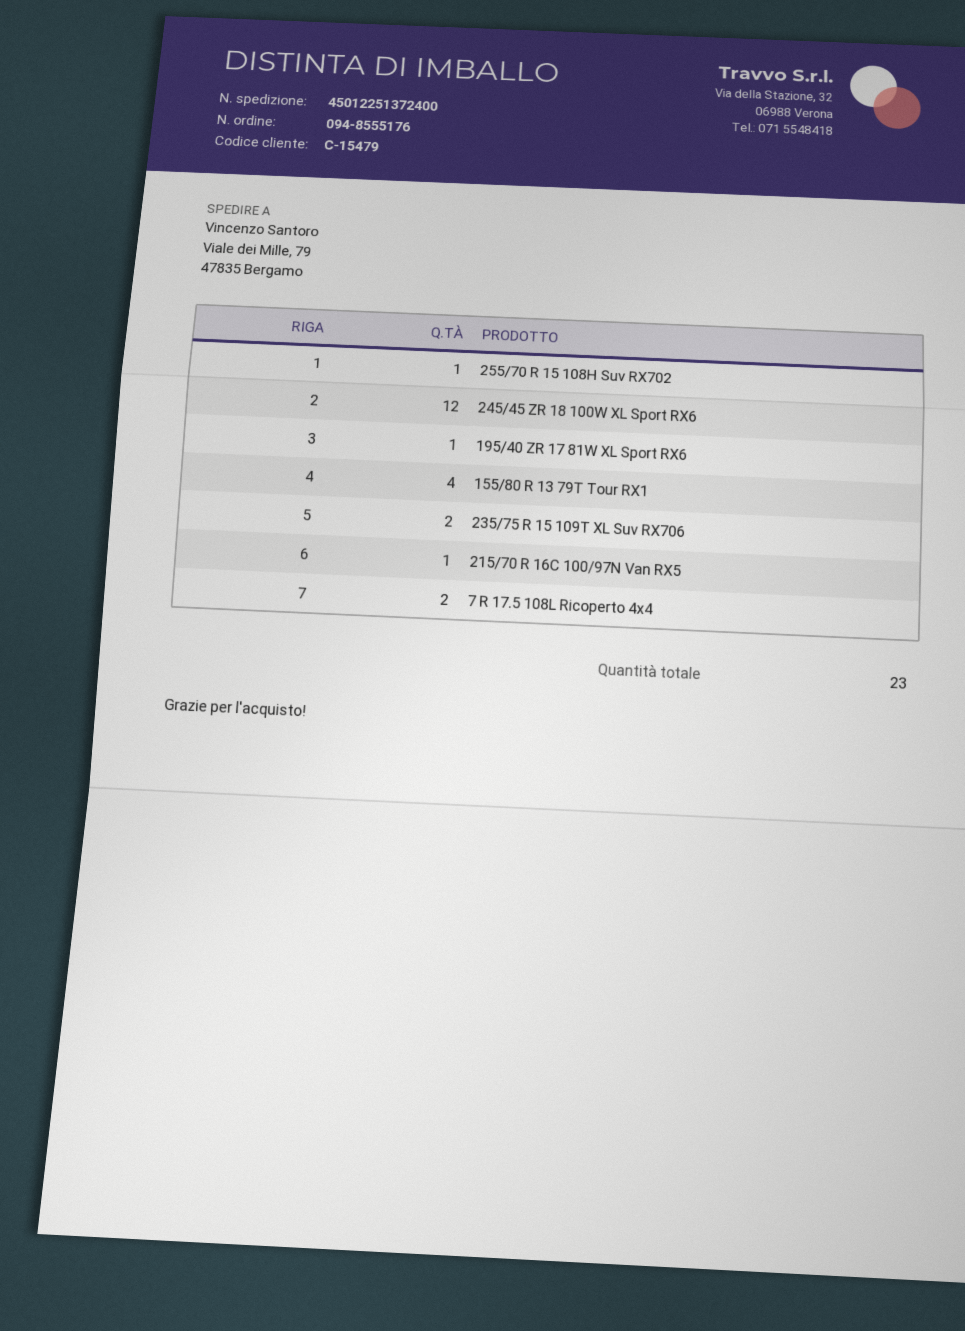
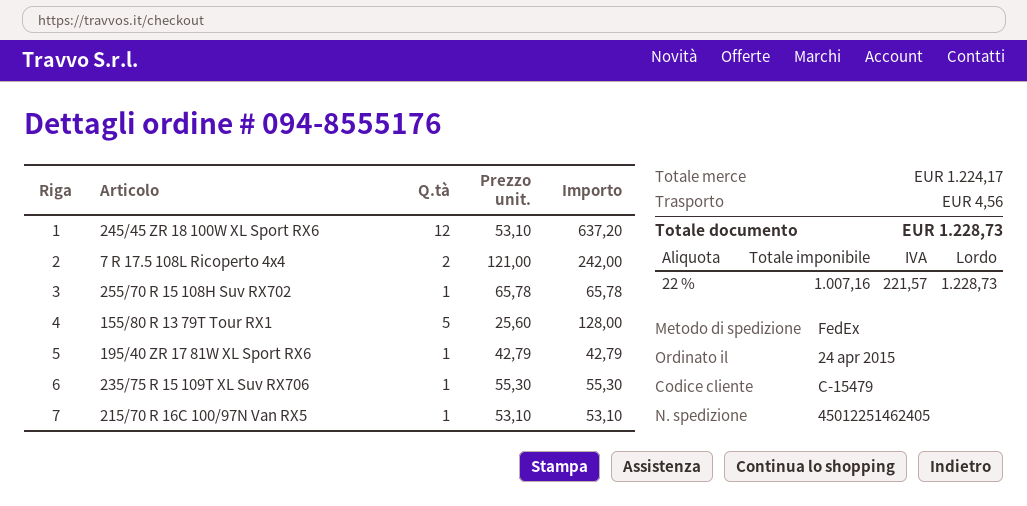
tracking number: 45012251372400 -> 45012251462405
155/80 R 13 79T Tour RX1: 4 -> 5
235/75 R 15 109T XL Suv RX706: 2 -> 1

